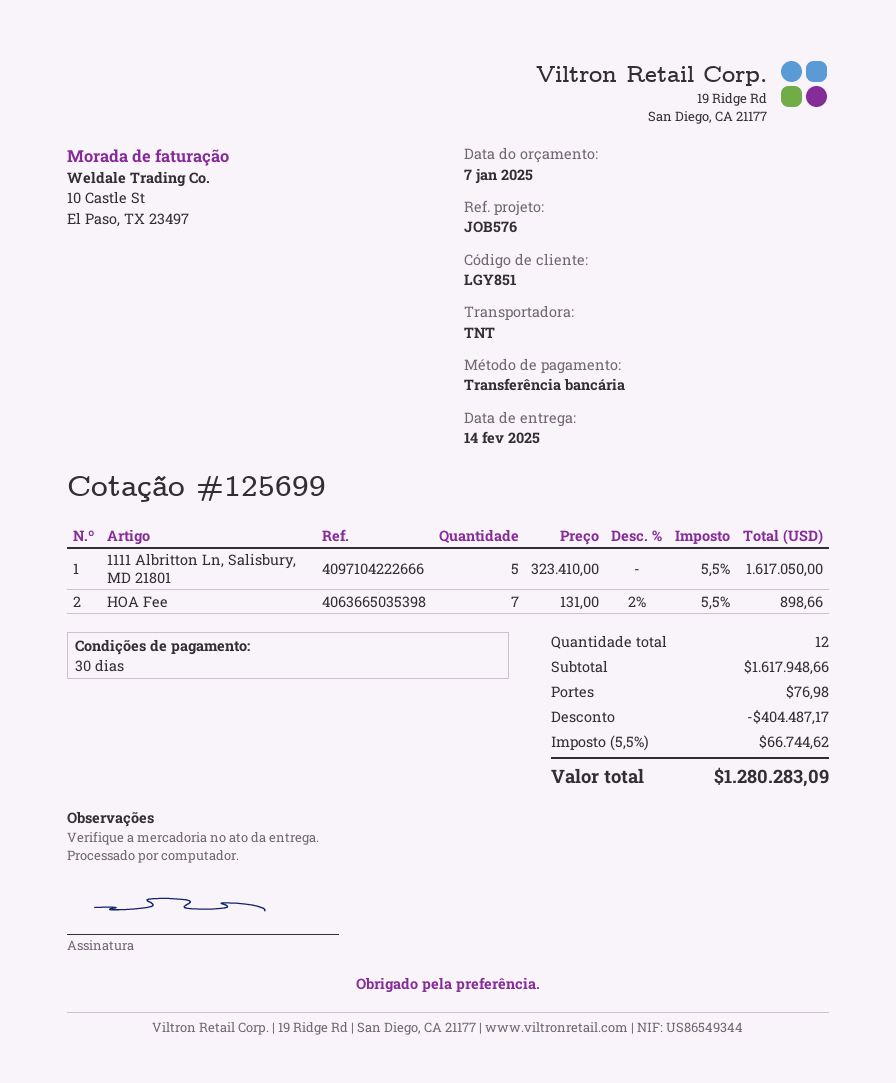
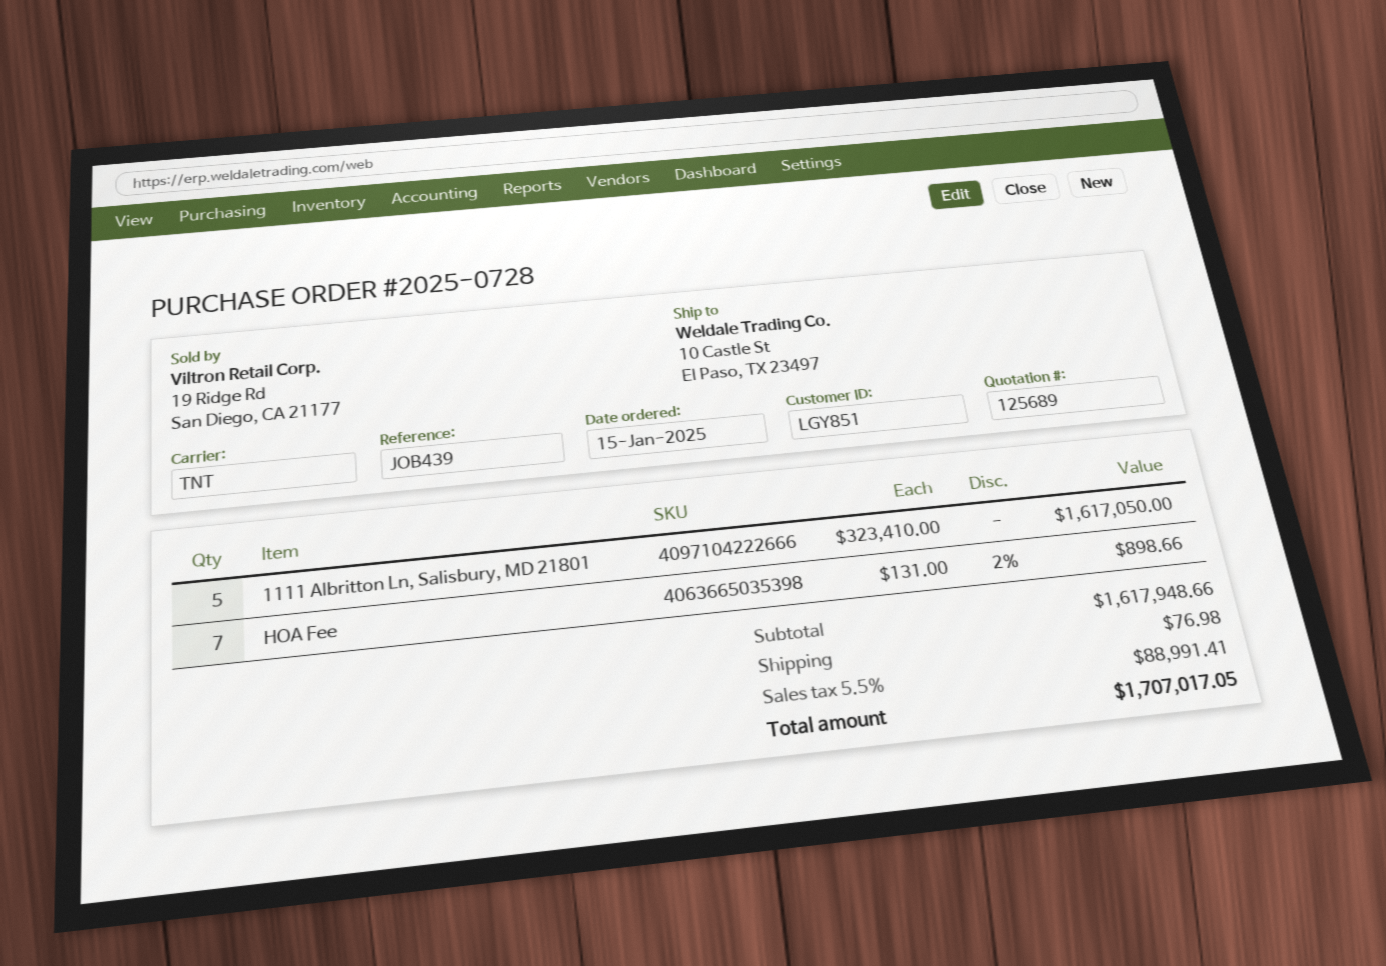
quote number: 125699 -> 125689
reference: JOB576 -> JOB439
discount: 404487.17 -> none
tax: 5.5% = 66744.62 -> 5.5% = 88991.41
total: 1280283.09 -> 1707017.05

